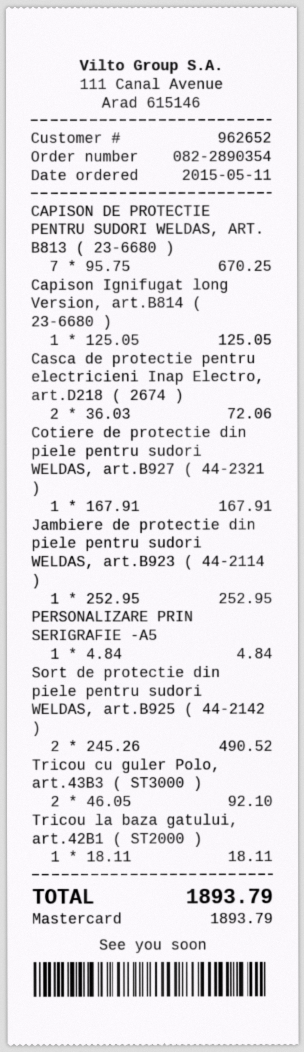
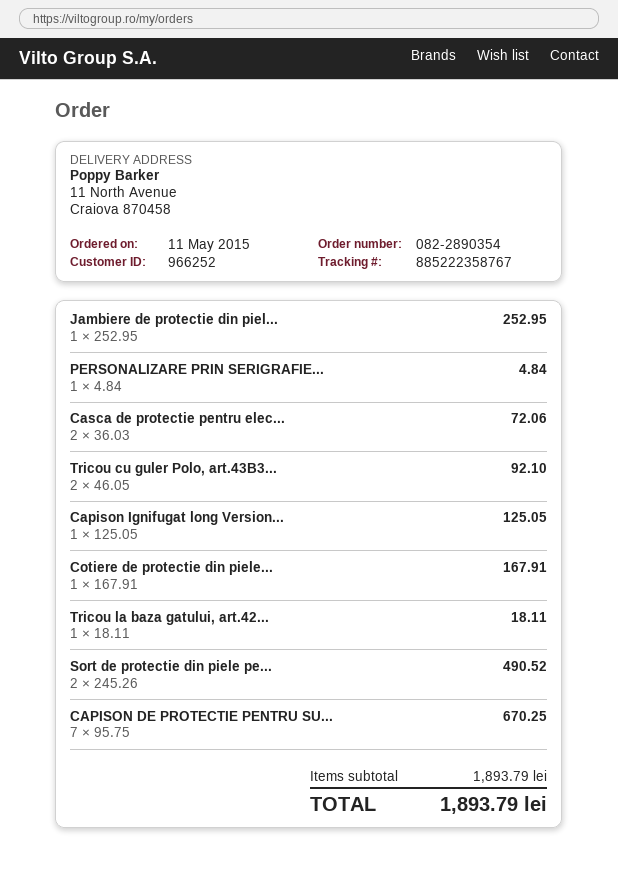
customer number: 962652 -> 966252

